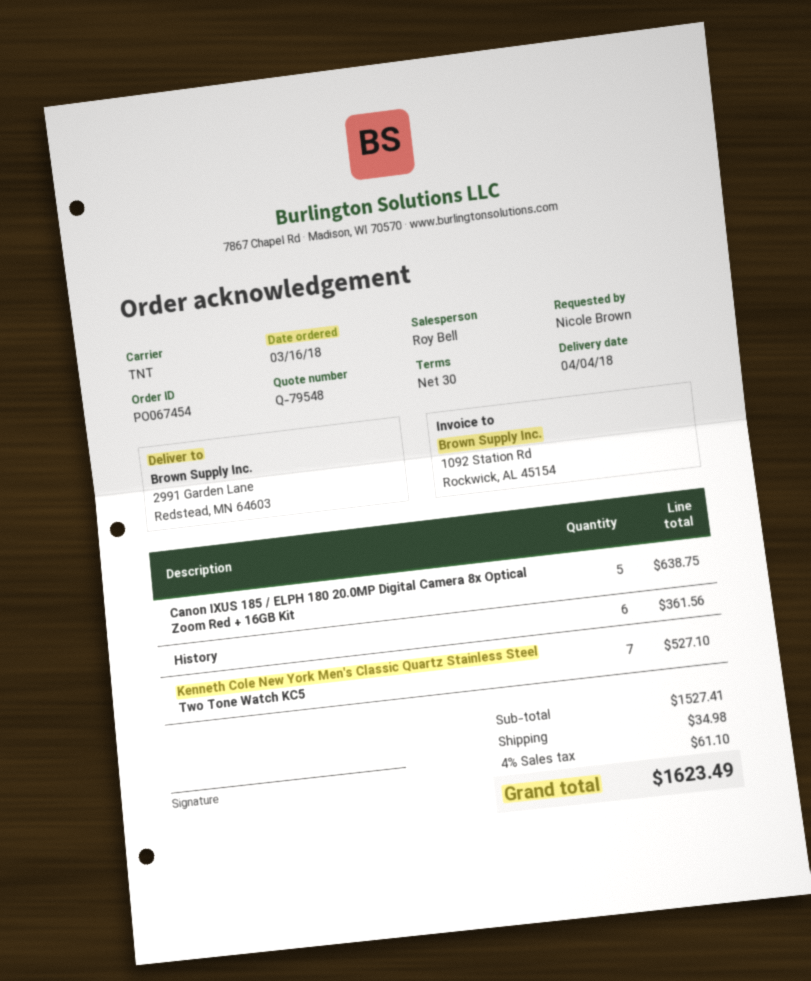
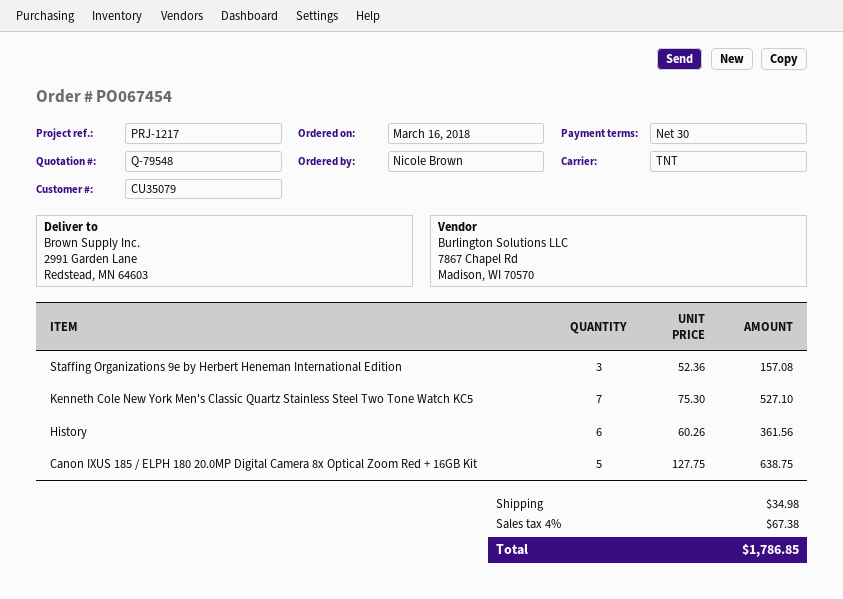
Staffing Organizations 9e by Herbert Heneman International Edition: none -> 3 for 157.08
tax: 4% = 61.10 -> 4% = 67.38
total: 1623.49 -> 1786.85

